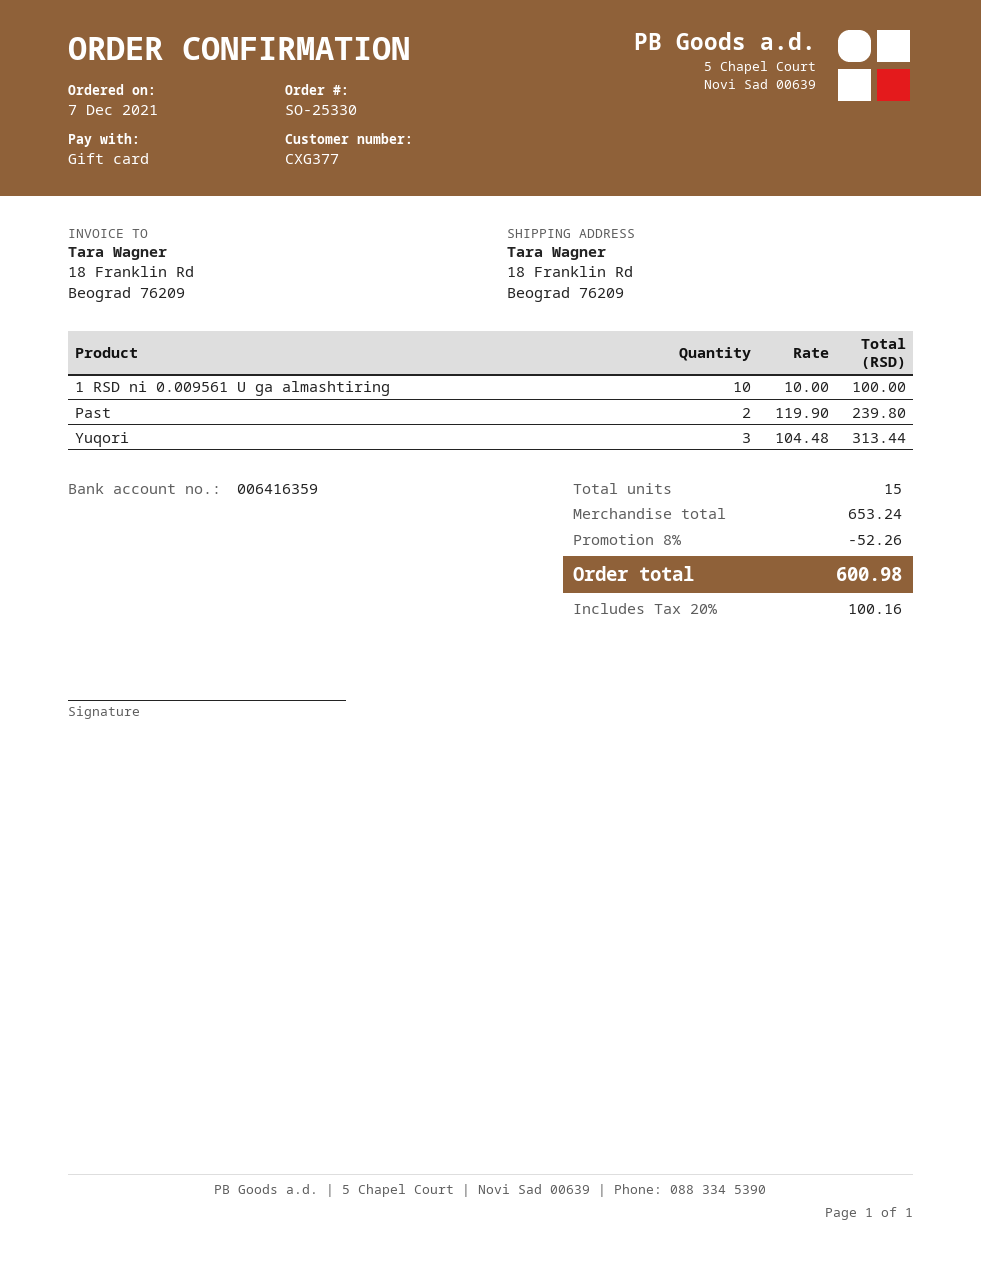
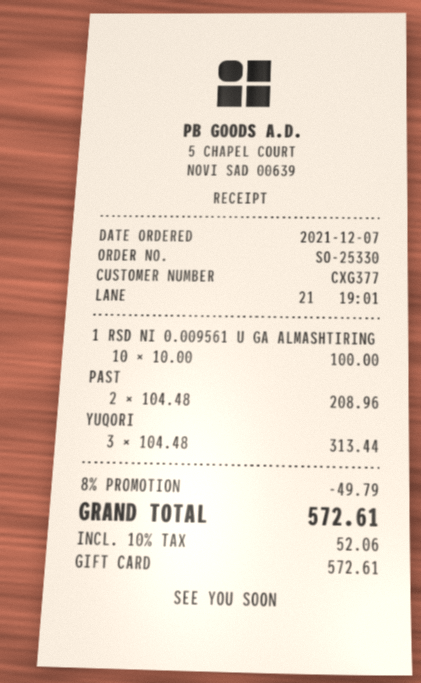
Past: 2 x 119.90 = 239.80 -> 2 x 104.48 = 208.96
discount: 8% = 52.26 -> 8% = 49.79
tax: 20% = 100.16 -> 10% = 52.06
total: 600.98 -> 572.61

